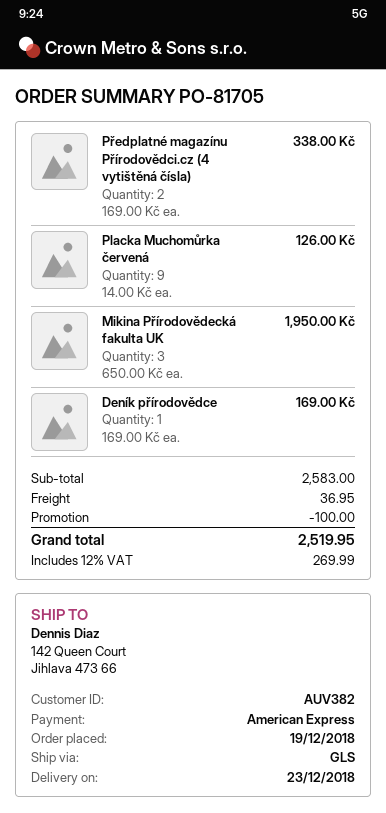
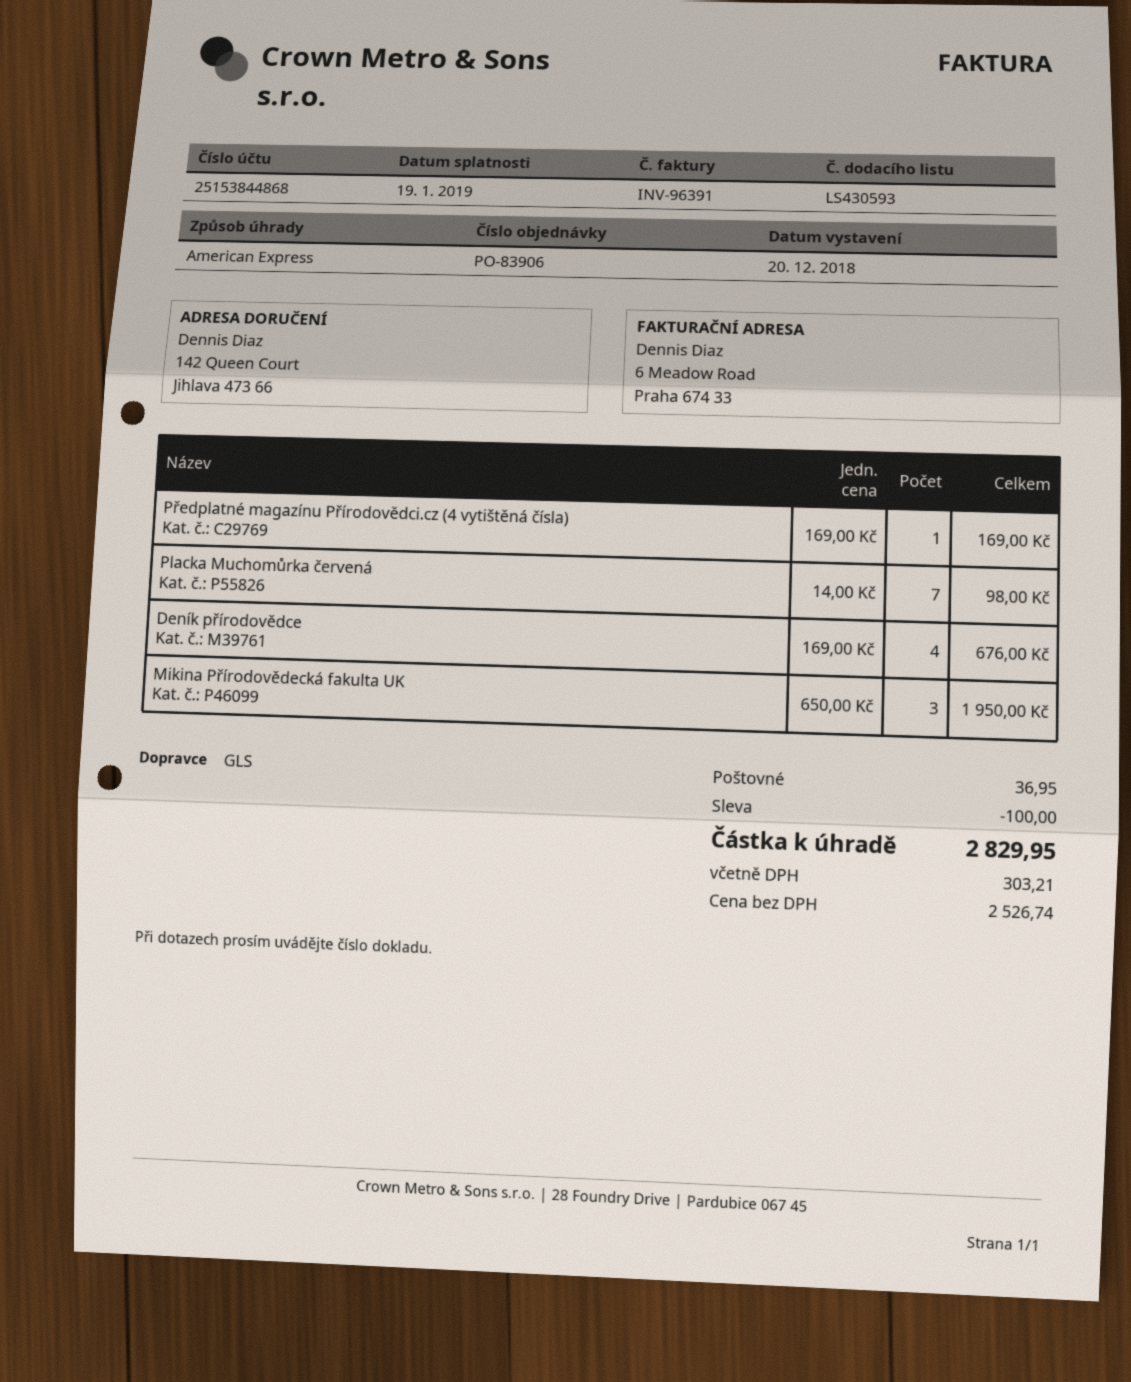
order number: PO-81705 -> PO-83906
Předplatné magazínu Přírodovědci.cz (4 vytištěná čísla): 2 x 169.00 = 338.00 -> 1 x 169.00 = 169.00
Placka Muchomůrka červená: 9 x 14.00 = 126.00 -> 7 x 14.00 = 98.00
Deník přírodovědce: 1 x 169.00 = 169.00 -> 4 x 169.00 = 676.00
tax: 269.99 -> 303.21
total: 2519.95 -> 2829.95

